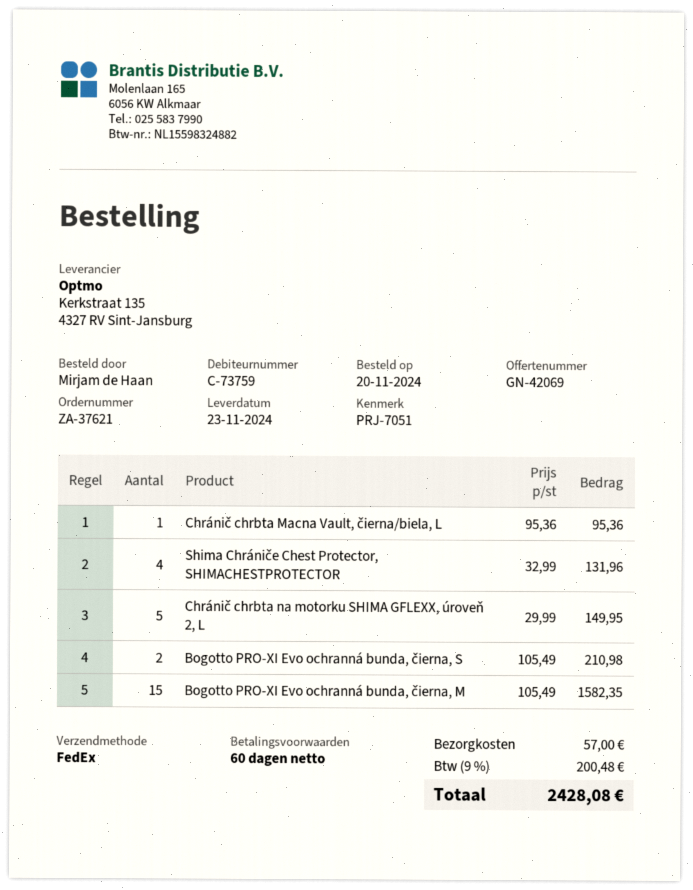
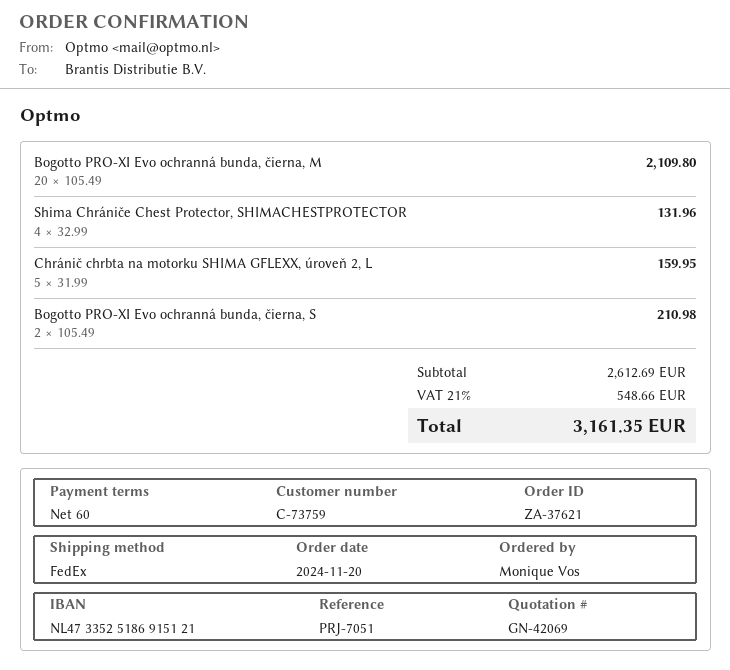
ordered by: Mirjam de Haan -> Monique Vos
Chránič chrbta Macna Vault, čierna/biela, L: 1 x 95.36 = 95.36 -> none
Chránič chrbta na motorku SHIMA GFLEXX, úroveň 2, L: 5 x 29.99 = 149.95 -> 5 x 31.99 = 159.95
Bogotto PRO-XI Evo ochranná bunda, čierna, M: 15 x 105.49 = 1582.35 -> 20 x 105.49 = 2109.80
shipping: 57.00 -> none
tax: 9% = 200.48 -> 21% = 548.66
total: 2428.08 -> 3161.35

